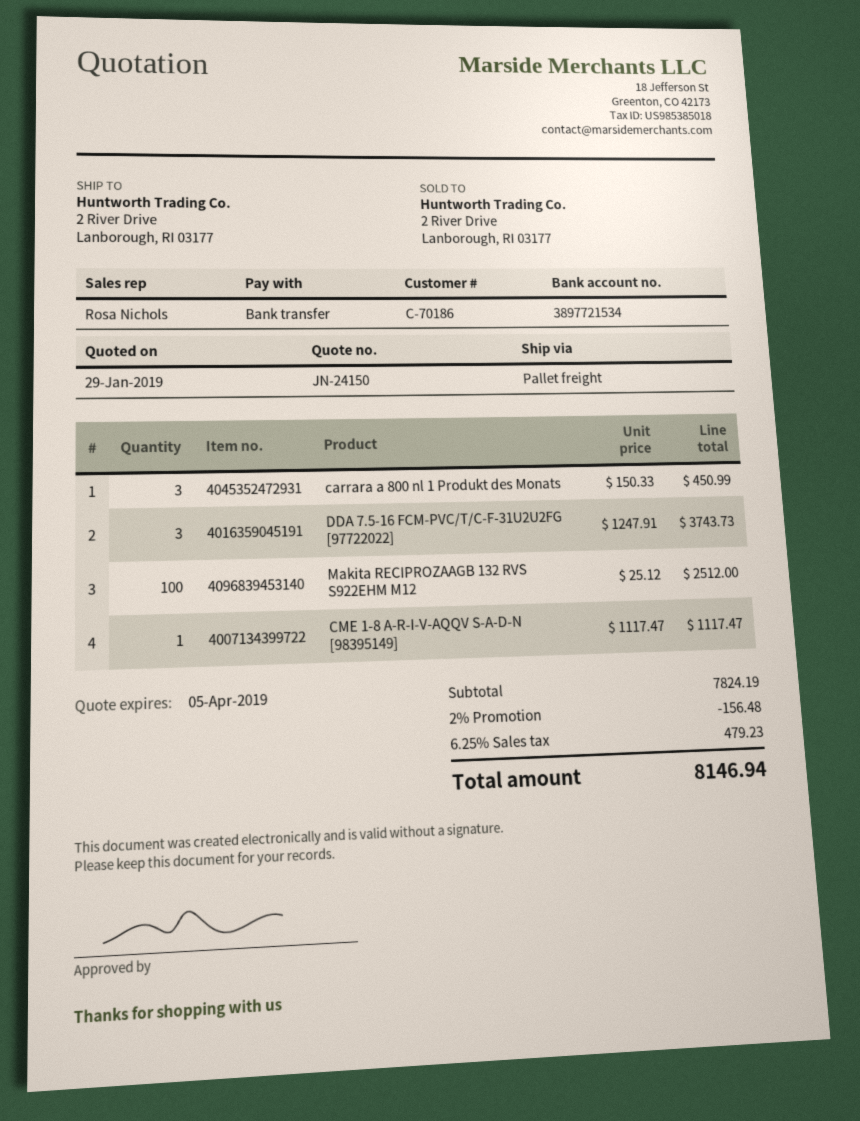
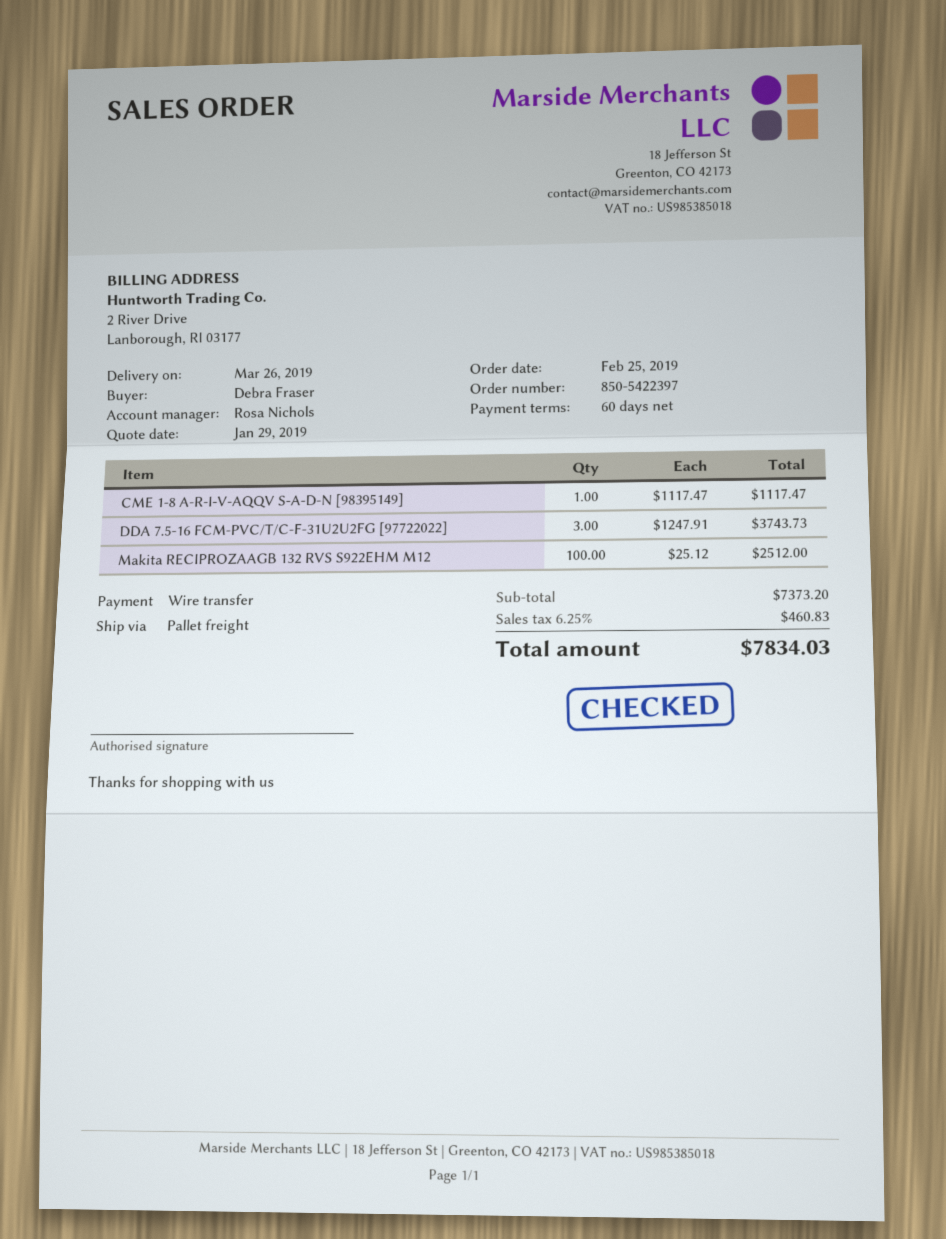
carrara a 800 nl 1 Produkt des Monats: 3 x 150.33 = 450.99 -> none
subtotal: 7824.19 -> 7373.20
discount: 2% = 156.48 -> none
tax: 6.25% = 479.23 -> 6.25% = 460.83
total: 8146.94 -> 7834.03

